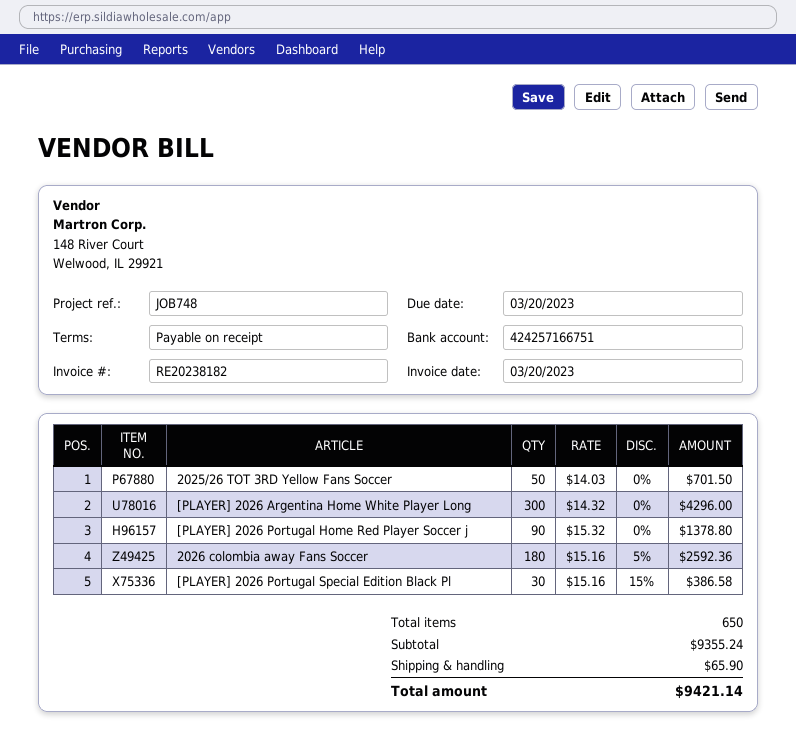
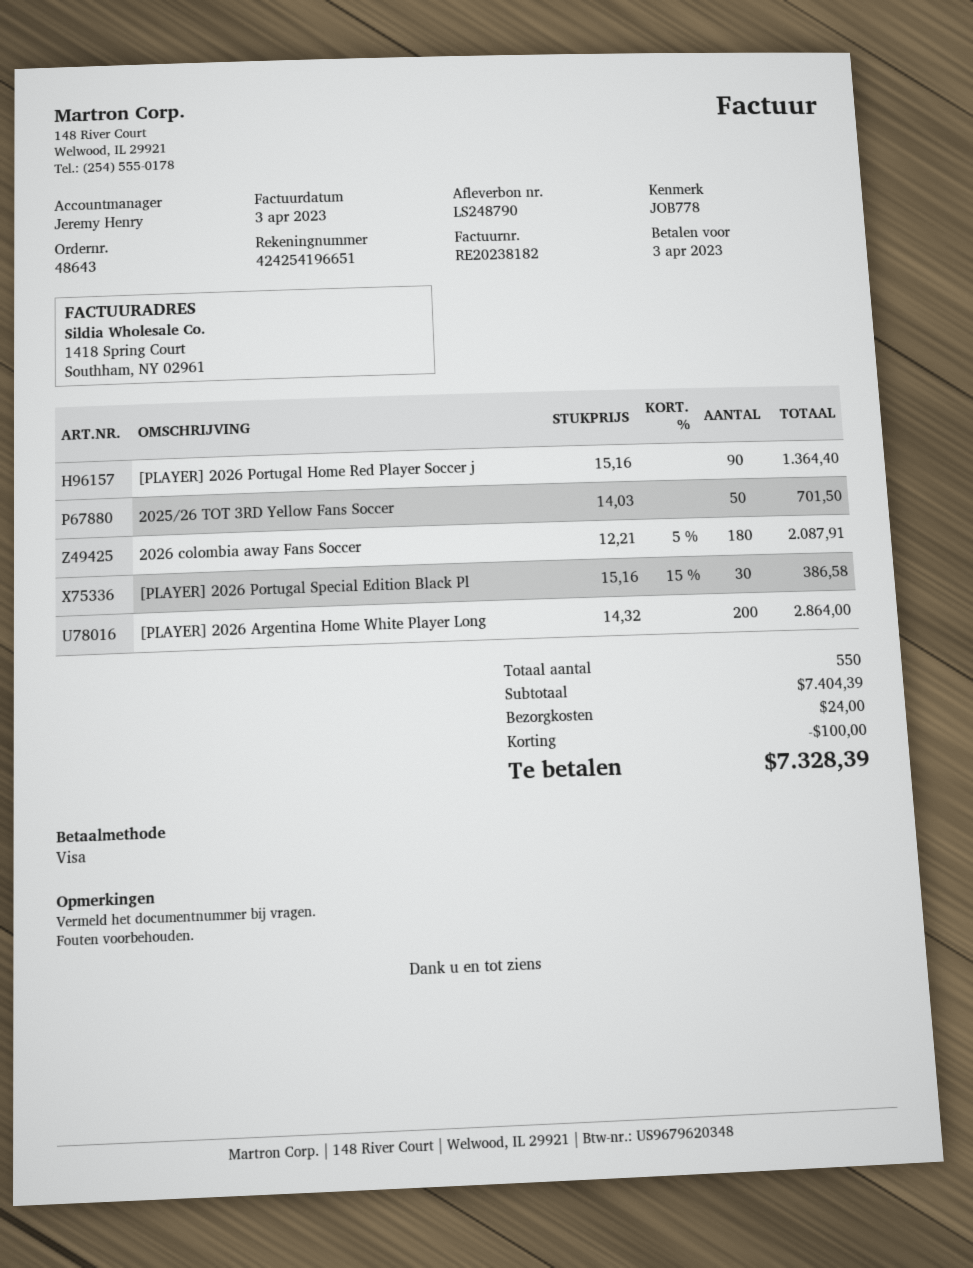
invoice date: 2023-03-20 -> 2023-04-03
due date: 2023-03-20 -> 2023-04-03
reference: JOB748 -> JOB778
bank account: 424257166751 -> 424254196651
[PLAYER] 2026 Argentina Home White Player Long: 300 x 14.32 = 4296.00 -> 200 x 14.32 = 2864.00
[PLAYER] 2026 Portugal Home Red Player Soccer j: 90 x 15.32 = 1378.80 -> 90 x 15.16 = 1364.40
2026 colombia away Fans Soccer: 180 x 15.16 - 5% = 2592.36 -> 180 x 12.21 - 5% = 2087.91
total quantity: 650 -> 550
subtotal: 9355.24 -> 7404.39
discount: none -> 100.00
shipping: 65.90 -> 24.00
total: 9421.14 -> 7328.39

